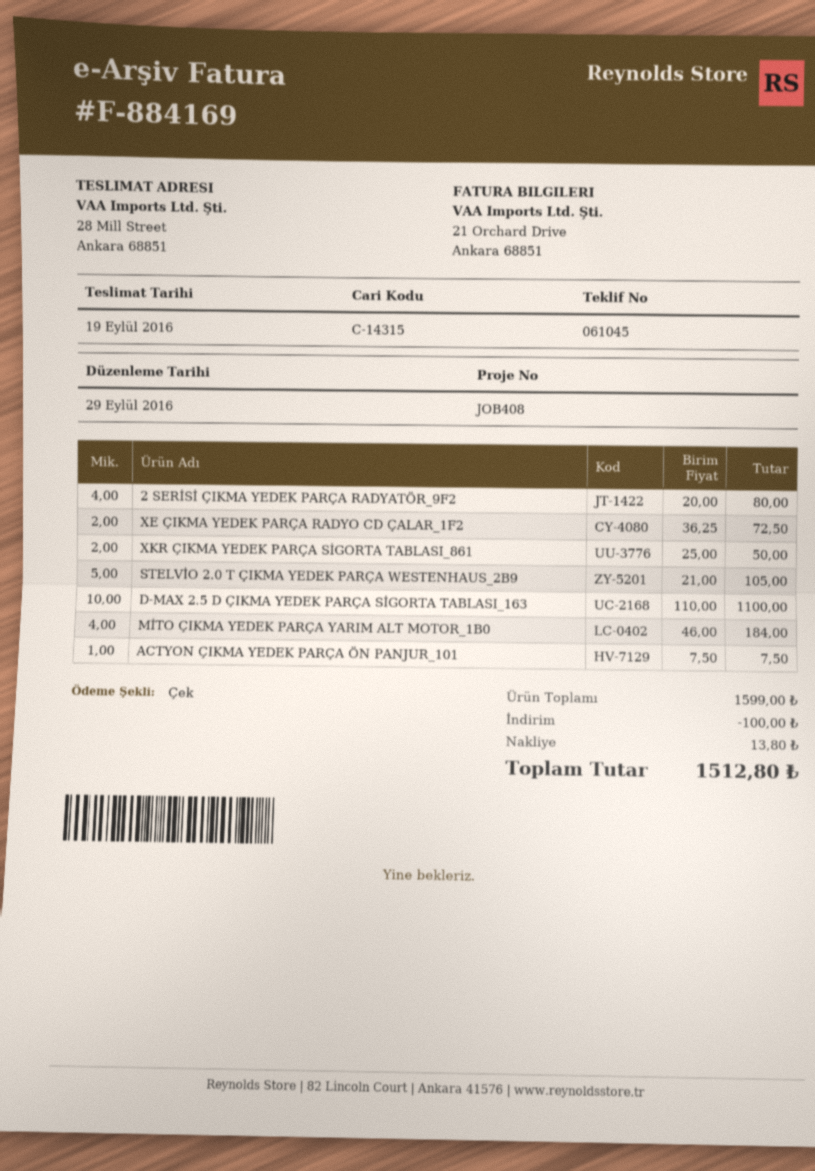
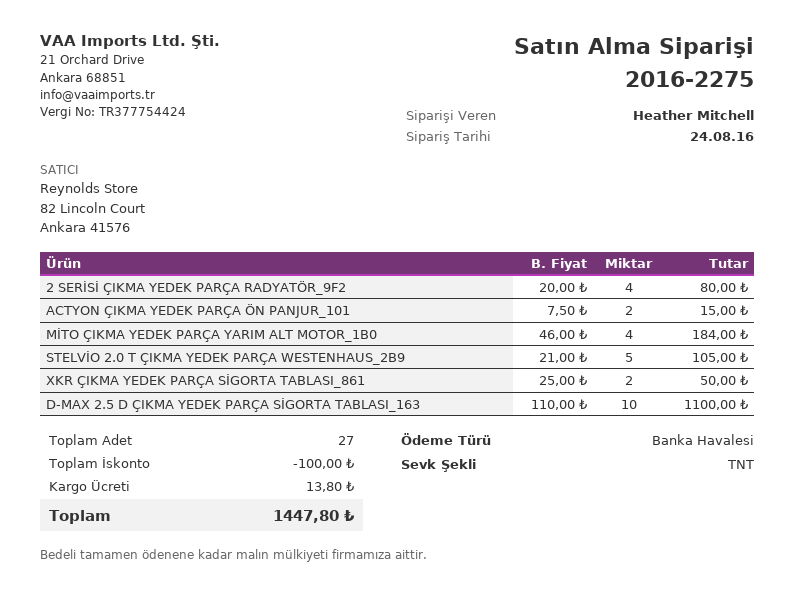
payment method: cheque -> bank transfer
XE ÇIKMA YEDEK PARÇA RADYO CD ÇALAR_1F2: 2 x 36.25 = 72.50 -> none
ACTYON ÇIKMA YEDEK PARÇA ÖN PANJUR_101: 1 x 7.50 = 7.50 -> 2 x 7.50 = 15.00
total: 1512.80 -> 1447.80

